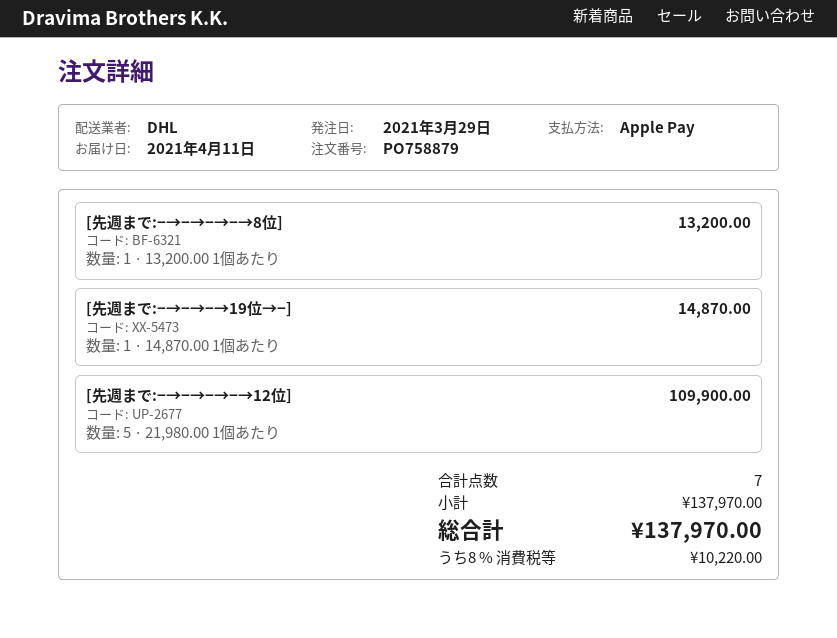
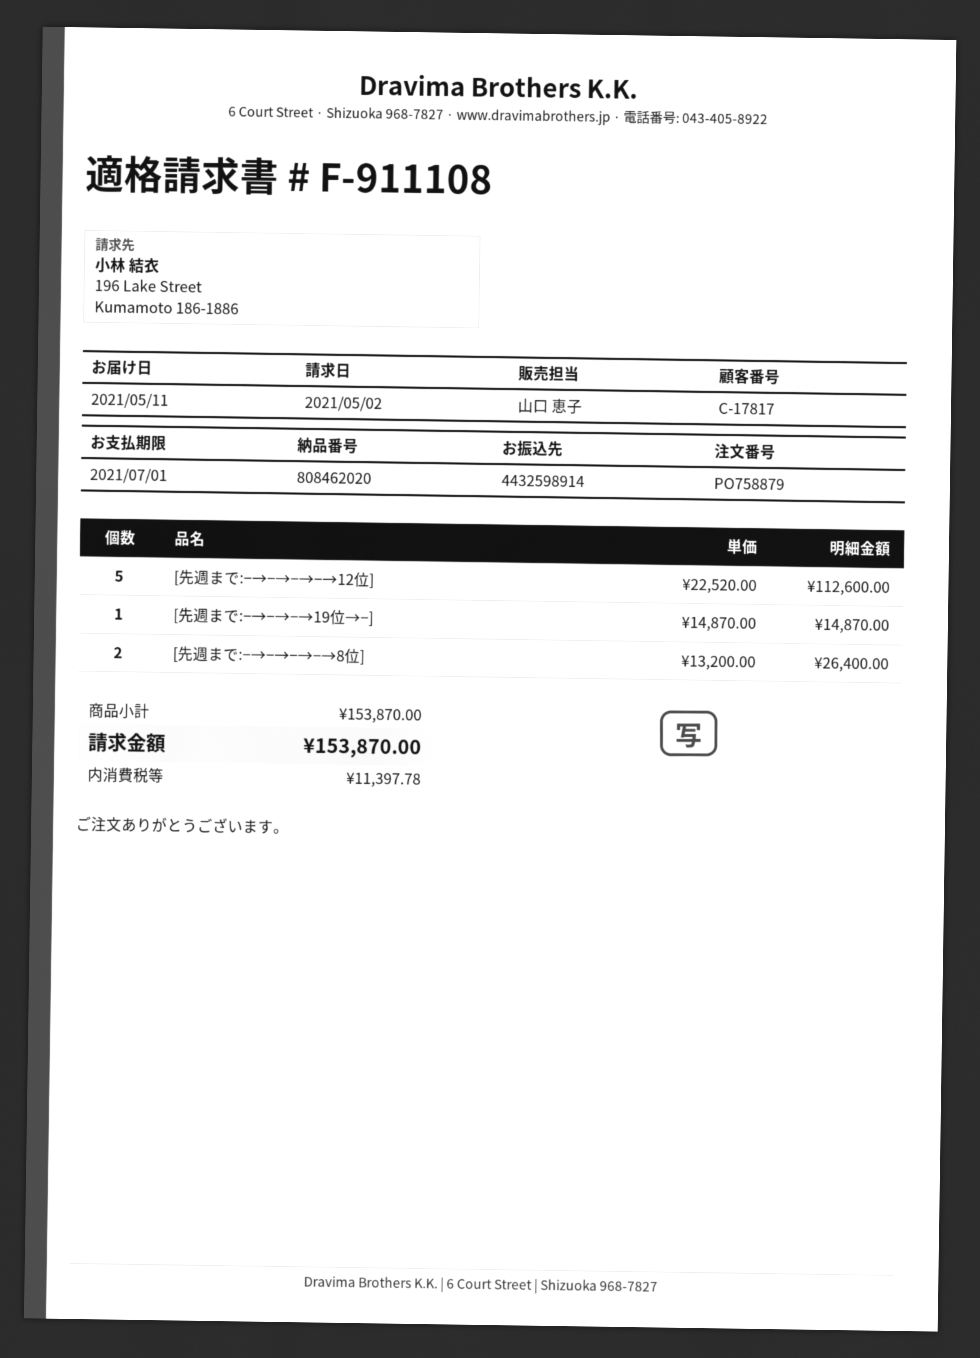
delivery date: 2021-04-11 -> 2021-05-11
[先週まで:−→−→−→−→8位]: 1 x 13200.00 = 13200.00 -> 2 x 13200.00 = 26400.00
[先週まで:−→−→−→−→12位]: 5 x 21980.00 = 109900.00 -> 5 x 22520.00 = 112600.00
subtotal: 137970.00 -> 153870.00
tax: 10220.00 -> 11397.78
total: 137970.00 -> 153870.00

